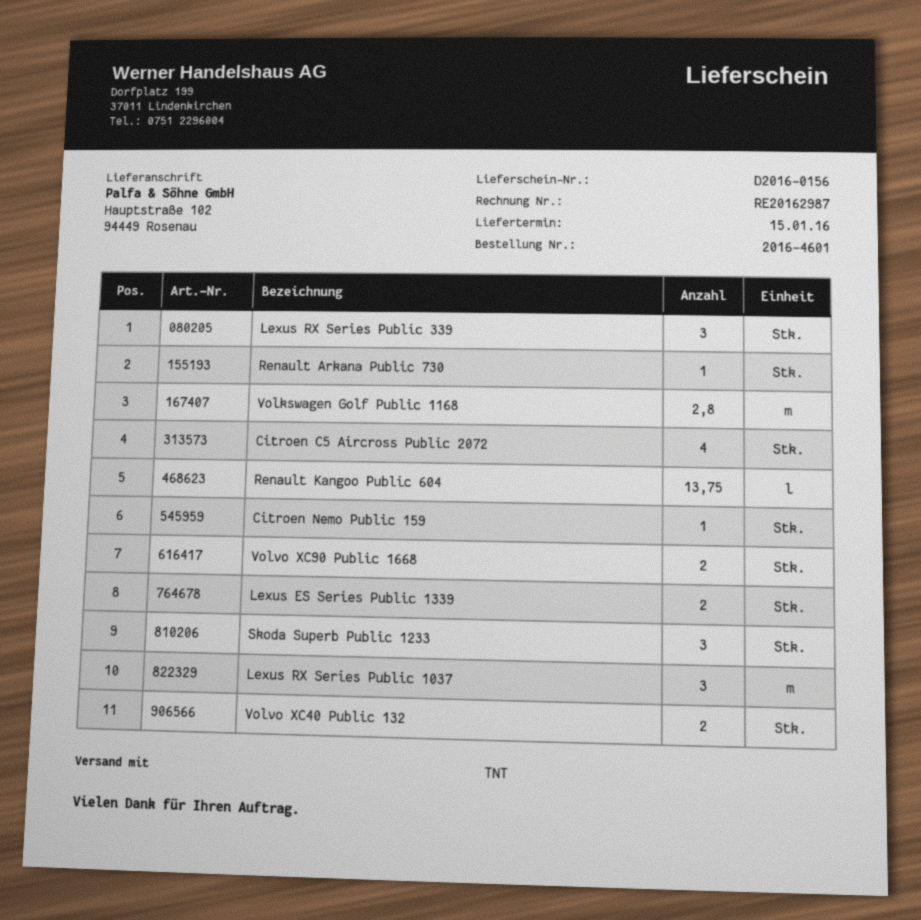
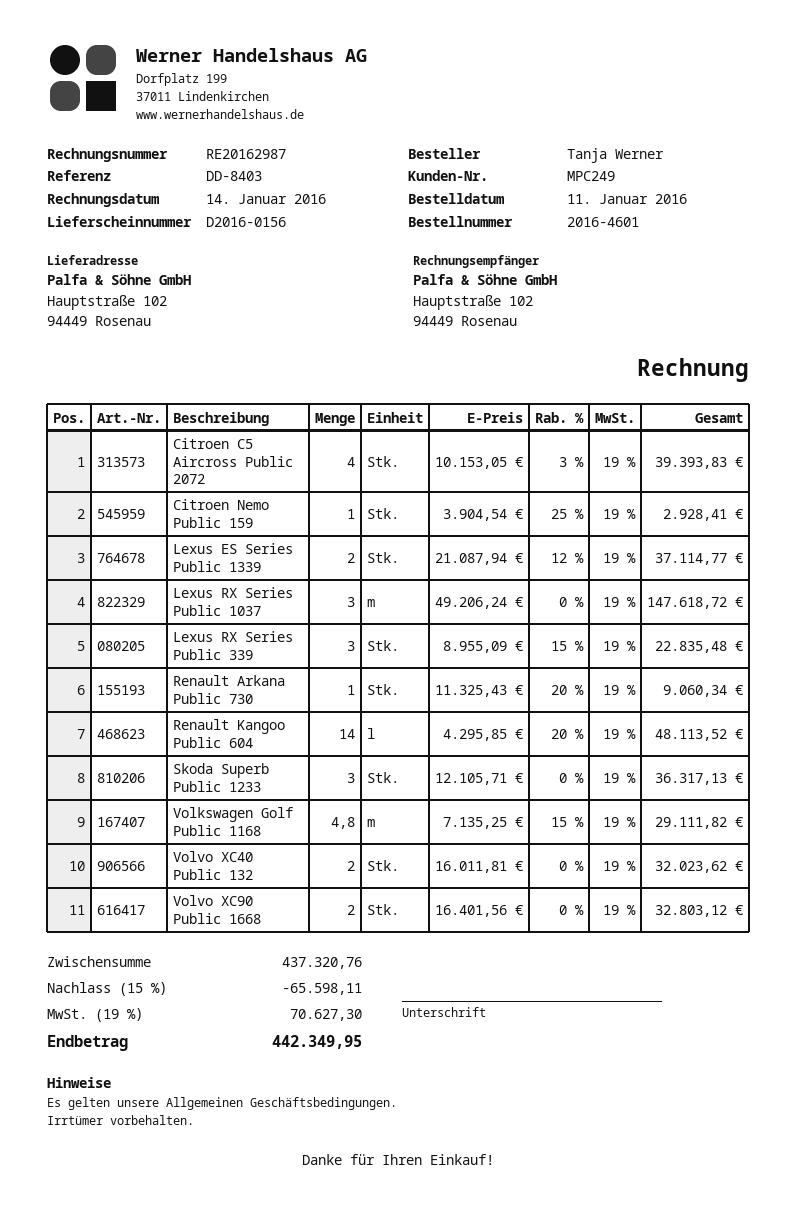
Volkswagen Golf Public 1168: 2.8 -> 4.8
Renault Kangoo Public 604: 13.75 -> 14

